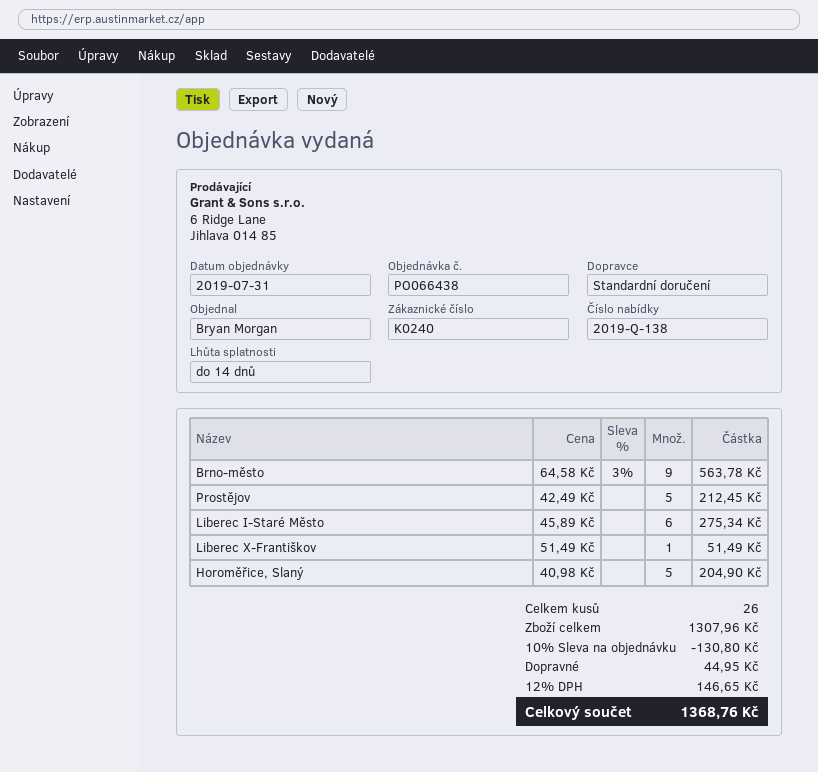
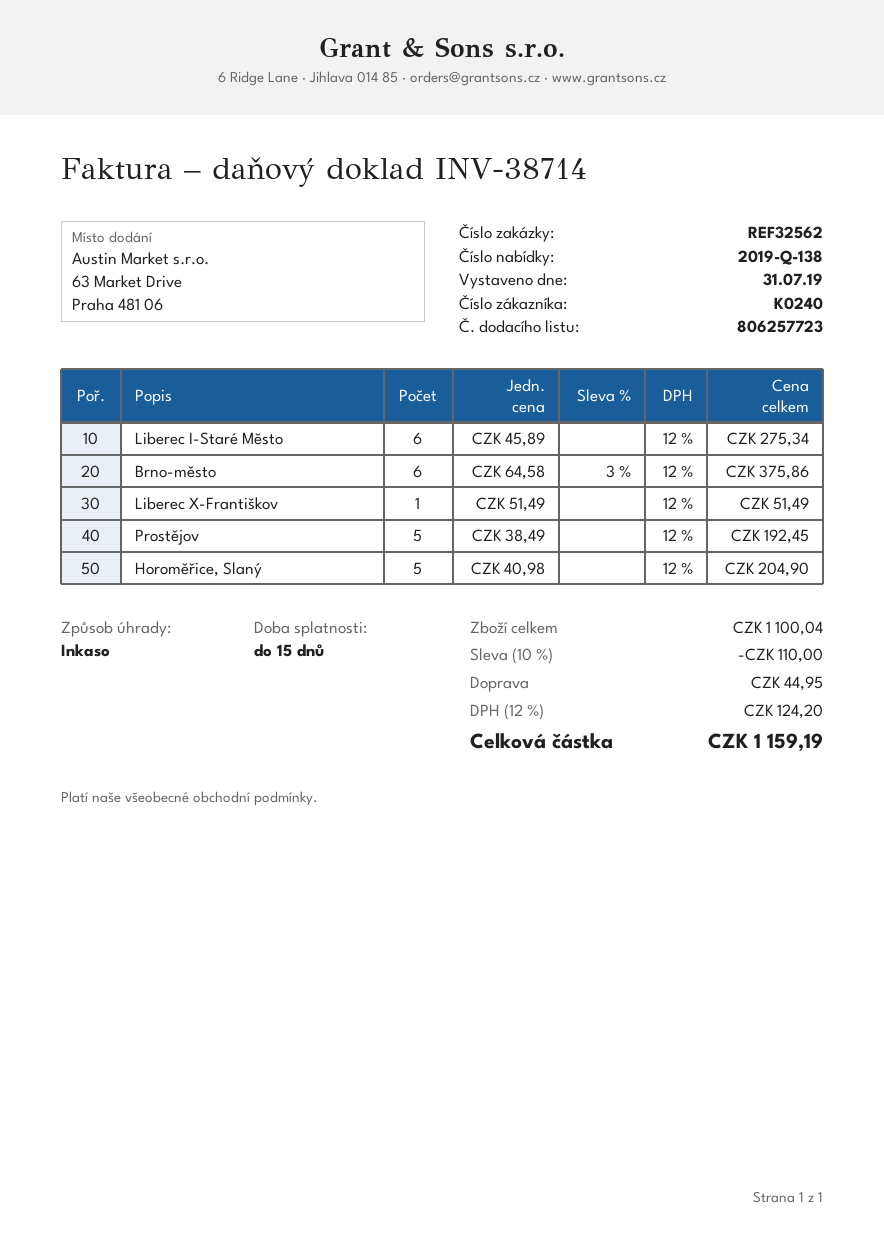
payment terms: 14 days -> 15 days
Brno-město: 9 x 64.58 - 3% = 563.78 -> 6 x 64.58 - 3% = 375.86
Prostějov: 5 x 42.49 = 212.45 -> 5 x 38.49 = 192.45
subtotal: 1307.96 -> 1100.04
discount: 10% = 130.80 -> 10% = 110.00
tax: 12% = 146.65 -> 12% = 124.20
total: 1368.76 -> 1159.19

